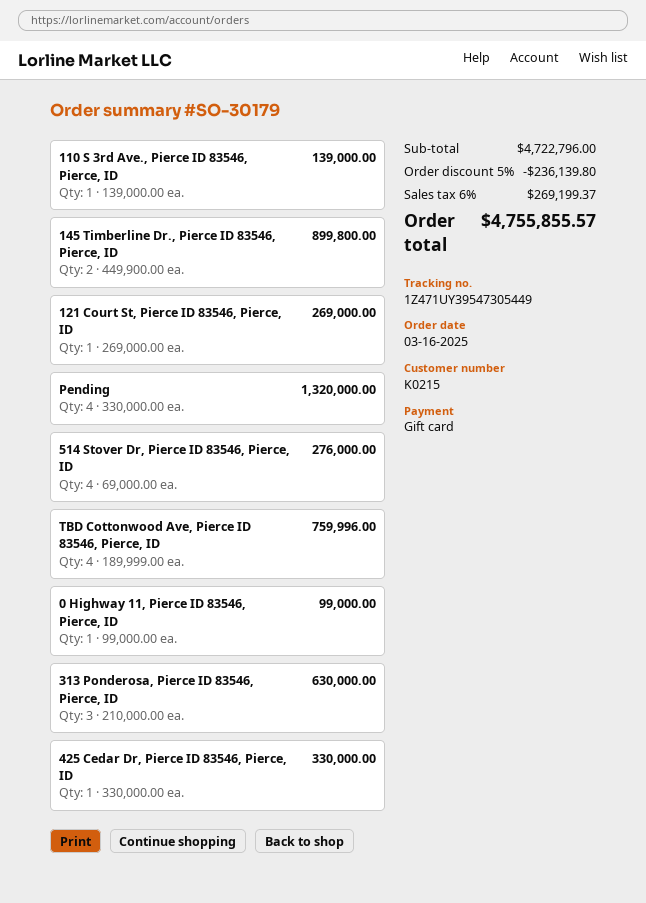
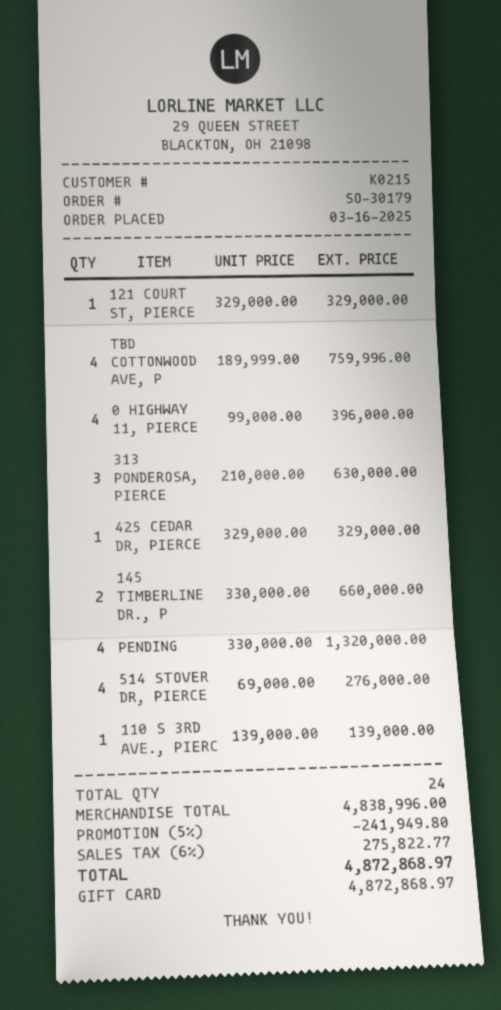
145 Timberline Dr., Pierce ID 83546, Pierce, ID: 2 x 449900.00 = 899800.00 -> 2 x 330000.00 = 660000.00
121 Court St, Pierce ID 83546, Pierce, ID: 1 x 269000.00 = 269000.00 -> 1 x 329000.00 = 329000.00
0 Highway 11, Pierce ID 83546, Pierce, ID: 1 x 99000.00 = 99000.00 -> 4 x 99000.00 = 396000.00
425 Cedar Dr, Pierce ID 83546, Pierce, ID: 1 x 330000.00 = 330000.00 -> 1 x 329000.00 = 329000.00
subtotal: 4722796.00 -> 4838996.00
discount: 5% = 236139.80 -> 5% = 241949.80
tax: 6% = 269199.37 -> 6% = 275822.77
total: 4755855.57 -> 4872868.97

